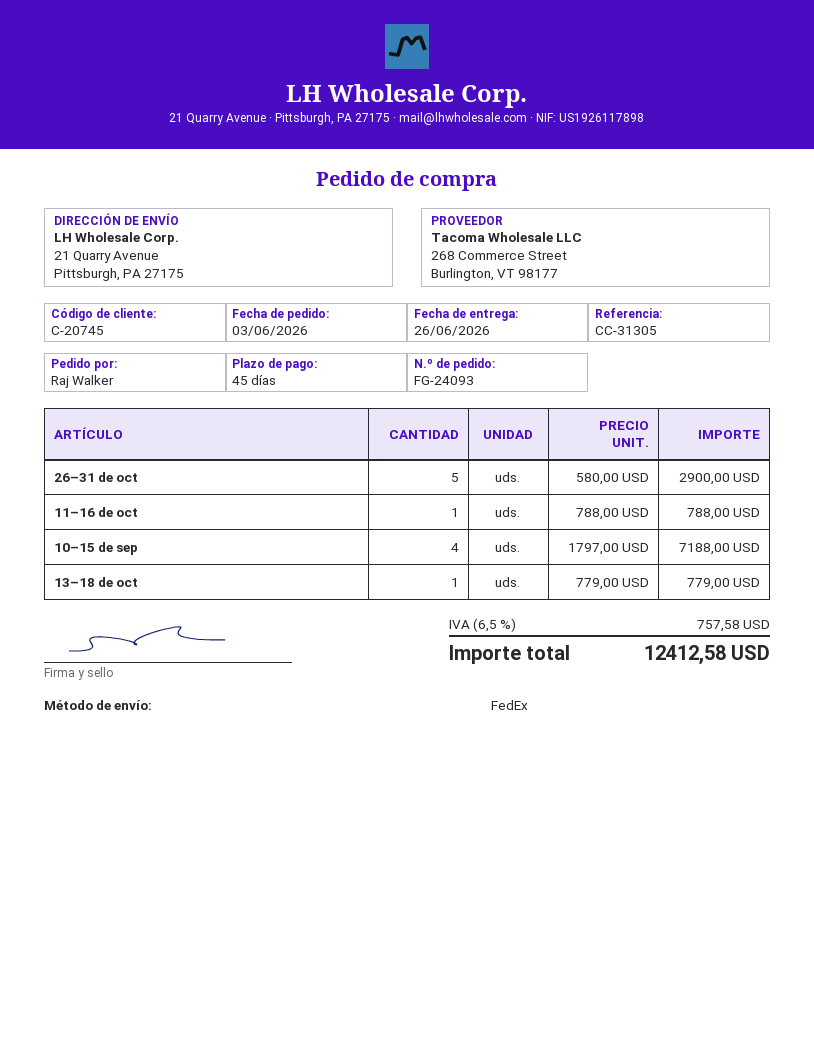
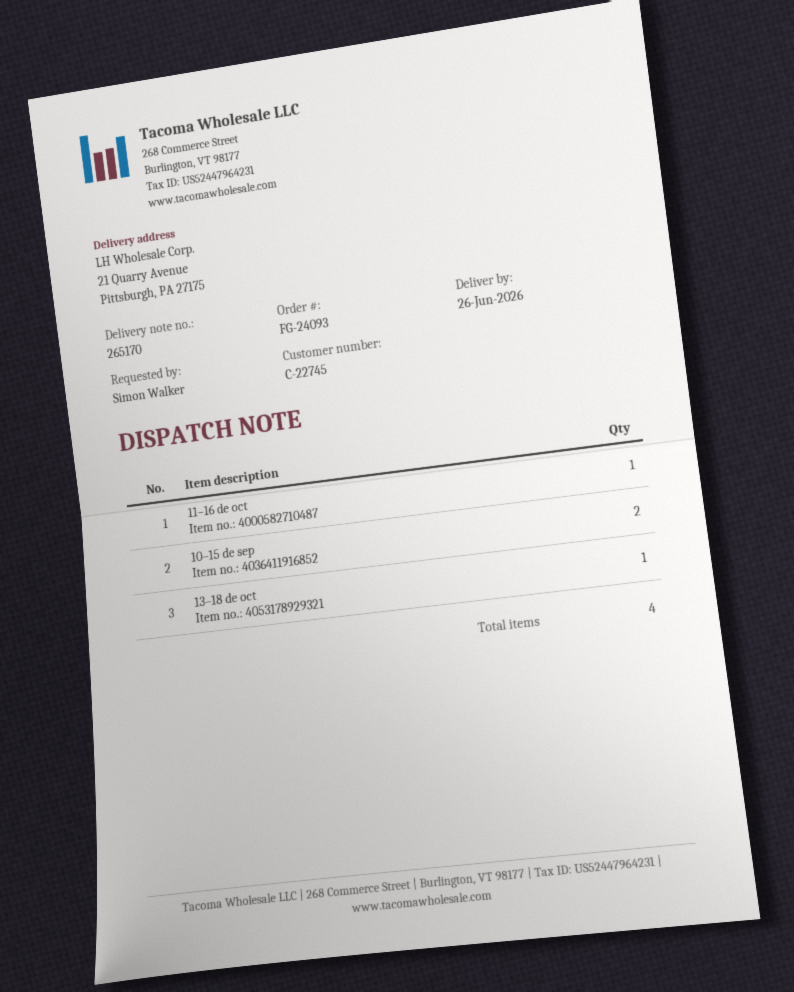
customer number: C-20745 -> C-22745
ordered by: Raj Walker -> Simon Walker
26–31 de oct: 5 -> none
10–15 de sep: 4 -> 2

